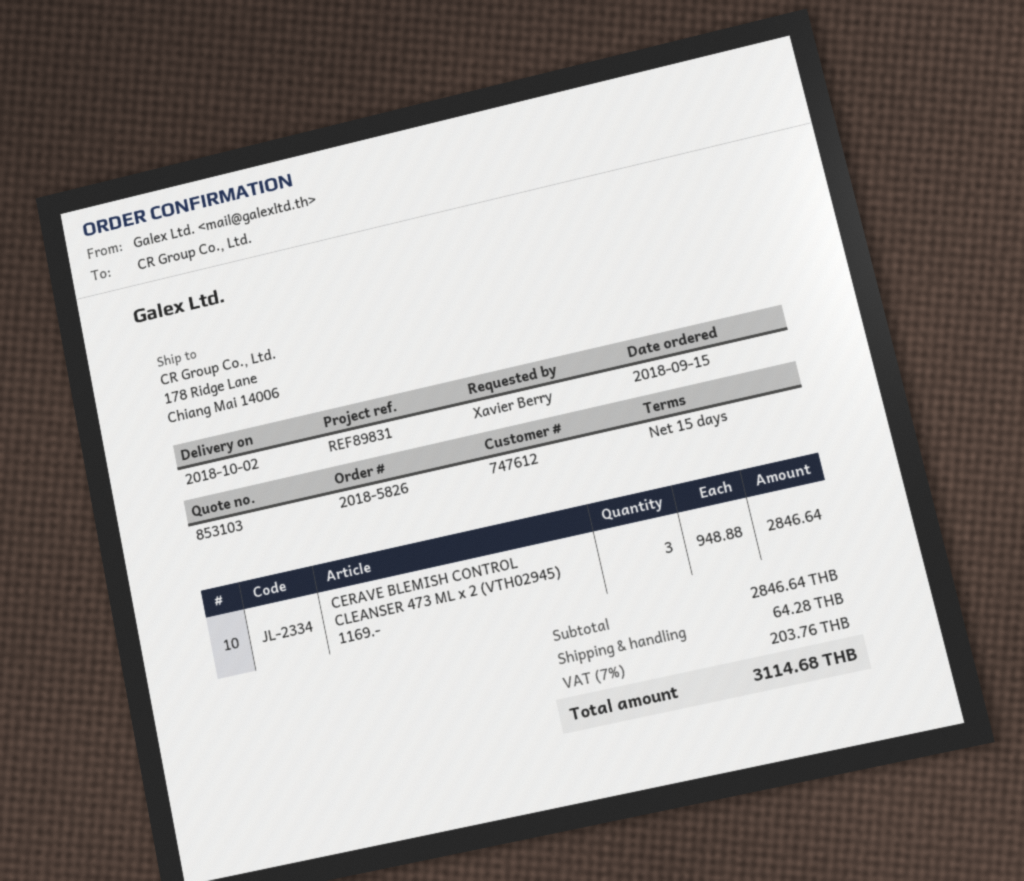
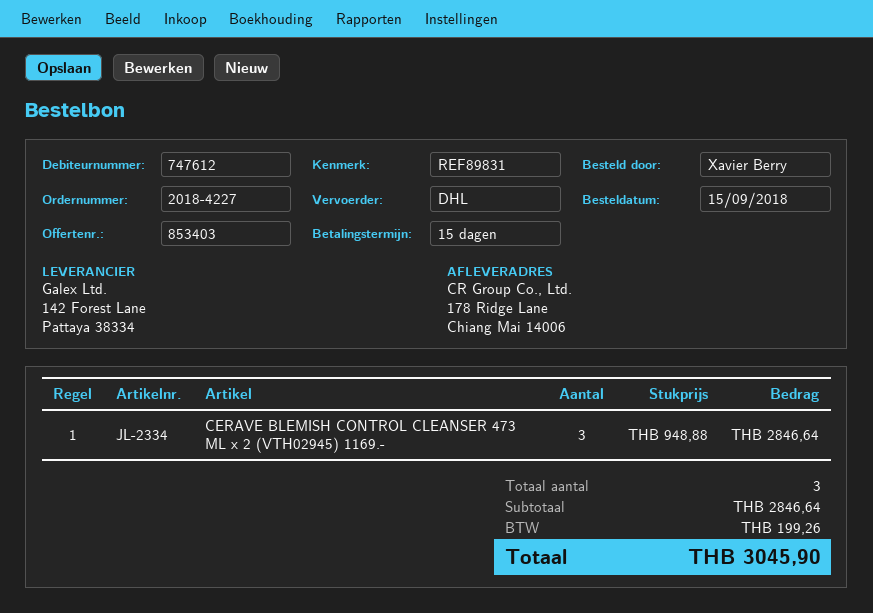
quote number: 853103 -> 853403
order number: 2018-5826 -> 2018-4227
shipping: 64.28 -> none
tax: 203.76 -> 199.26
total: 3114.68 -> 3045.90

